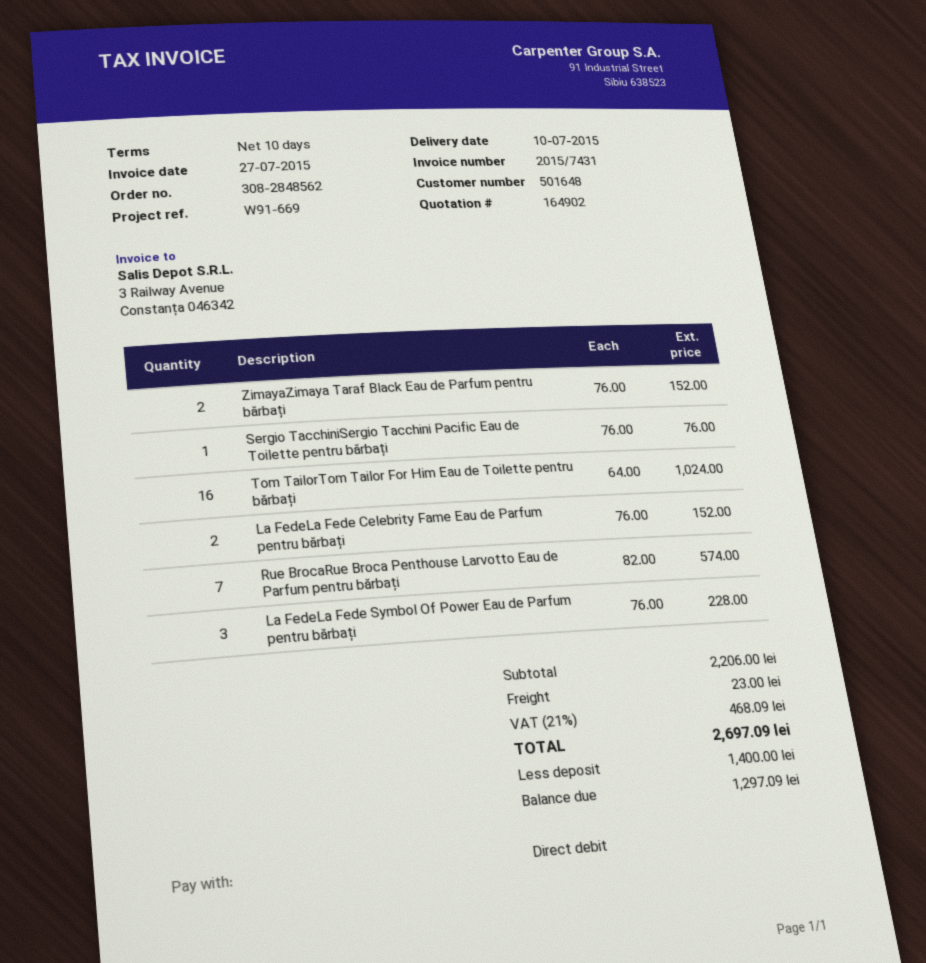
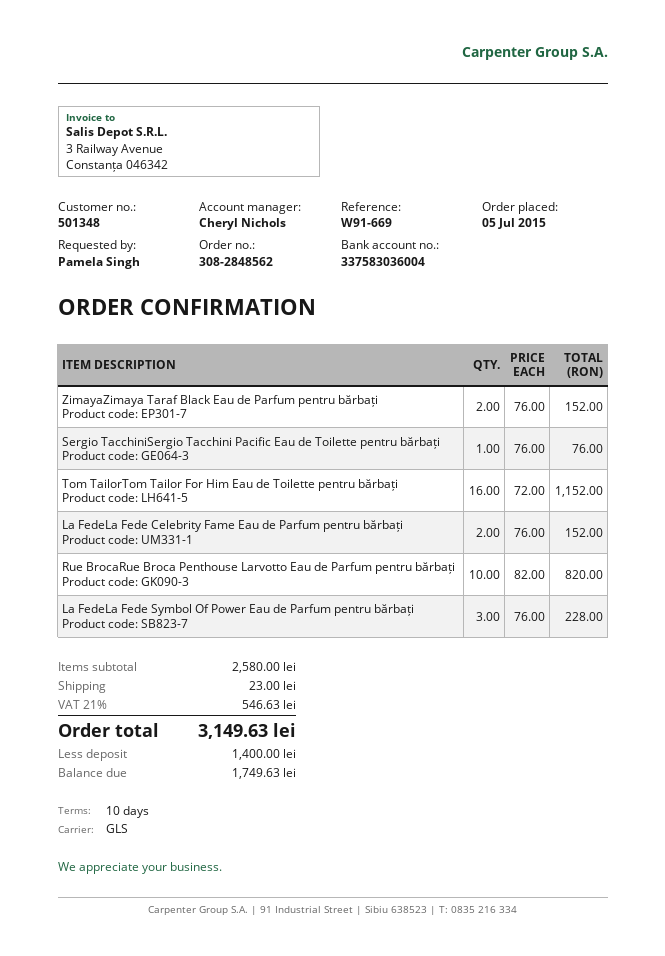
customer number: 501648 -> 501348
Tom TailorTom Tailor For Him Eau de Toilette pentru bărbați: 16 x 64.00 = 1024.00 -> 16 x 72.00 = 1152.00
Rue BrocaRue Broca Penthouse Larvotto Eau de Parfum pentru bărbați: 7 x 82.00 = 574.00 -> 10 x 82.00 = 820.00
subtotal: 2206.00 -> 2580.00
tax: 21% = 468.09 -> 21% = 546.63
total: 2697.09 -> 3149.63
balance: 1297.09 -> 1749.63

